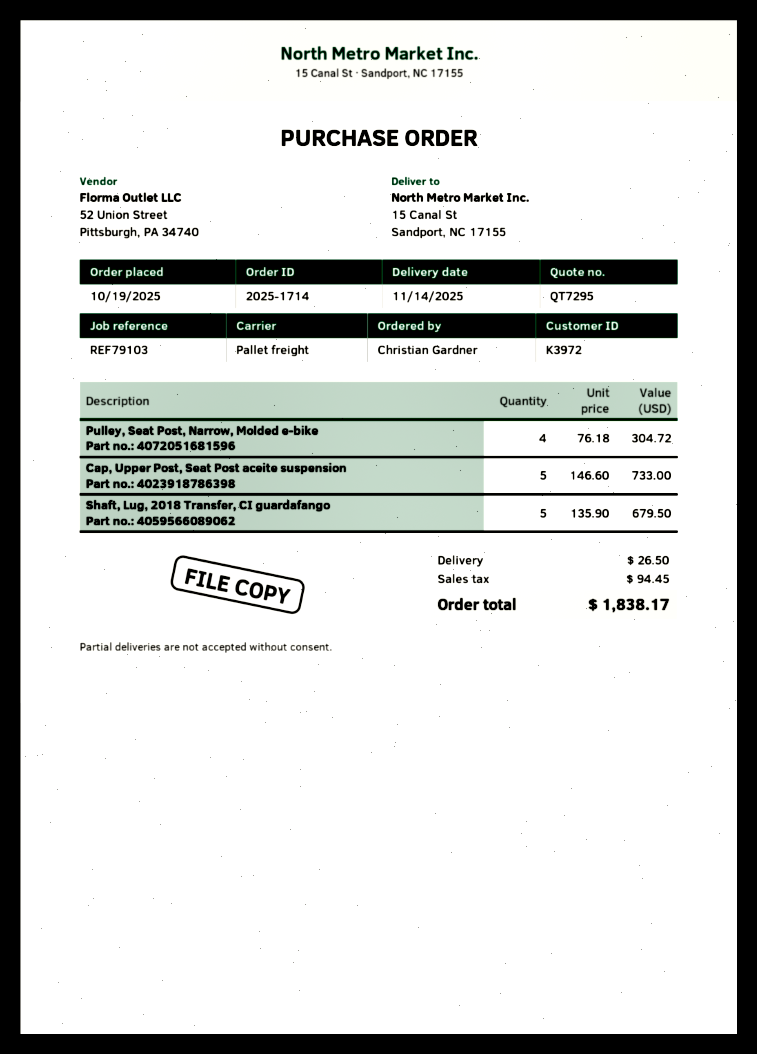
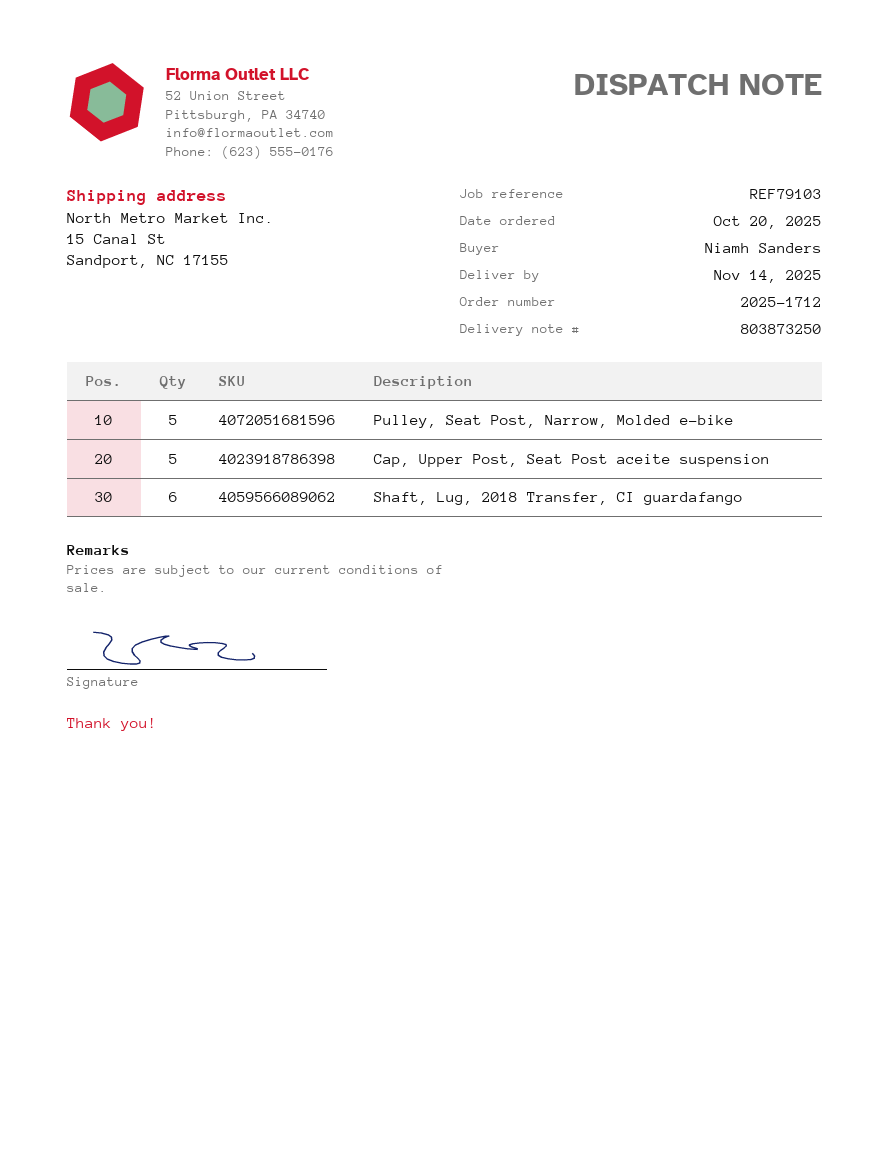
order number: 2025-1714 -> 2025-1712
order date: 2025-10-19 -> 2025-10-20
ordered by: Christian Gardner -> Niamh Sanders
Pulley, Seat Post, Narrow, Molded e-bike: 4 -> 5
Shaft, Lug, 2018 Transfer, CI guardafango: 5 -> 6

